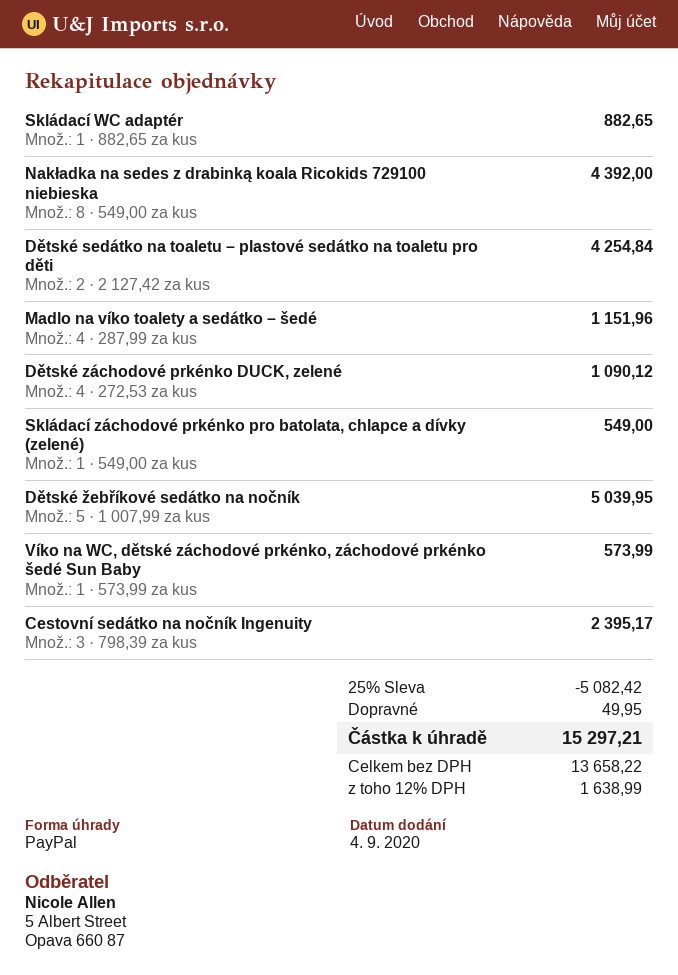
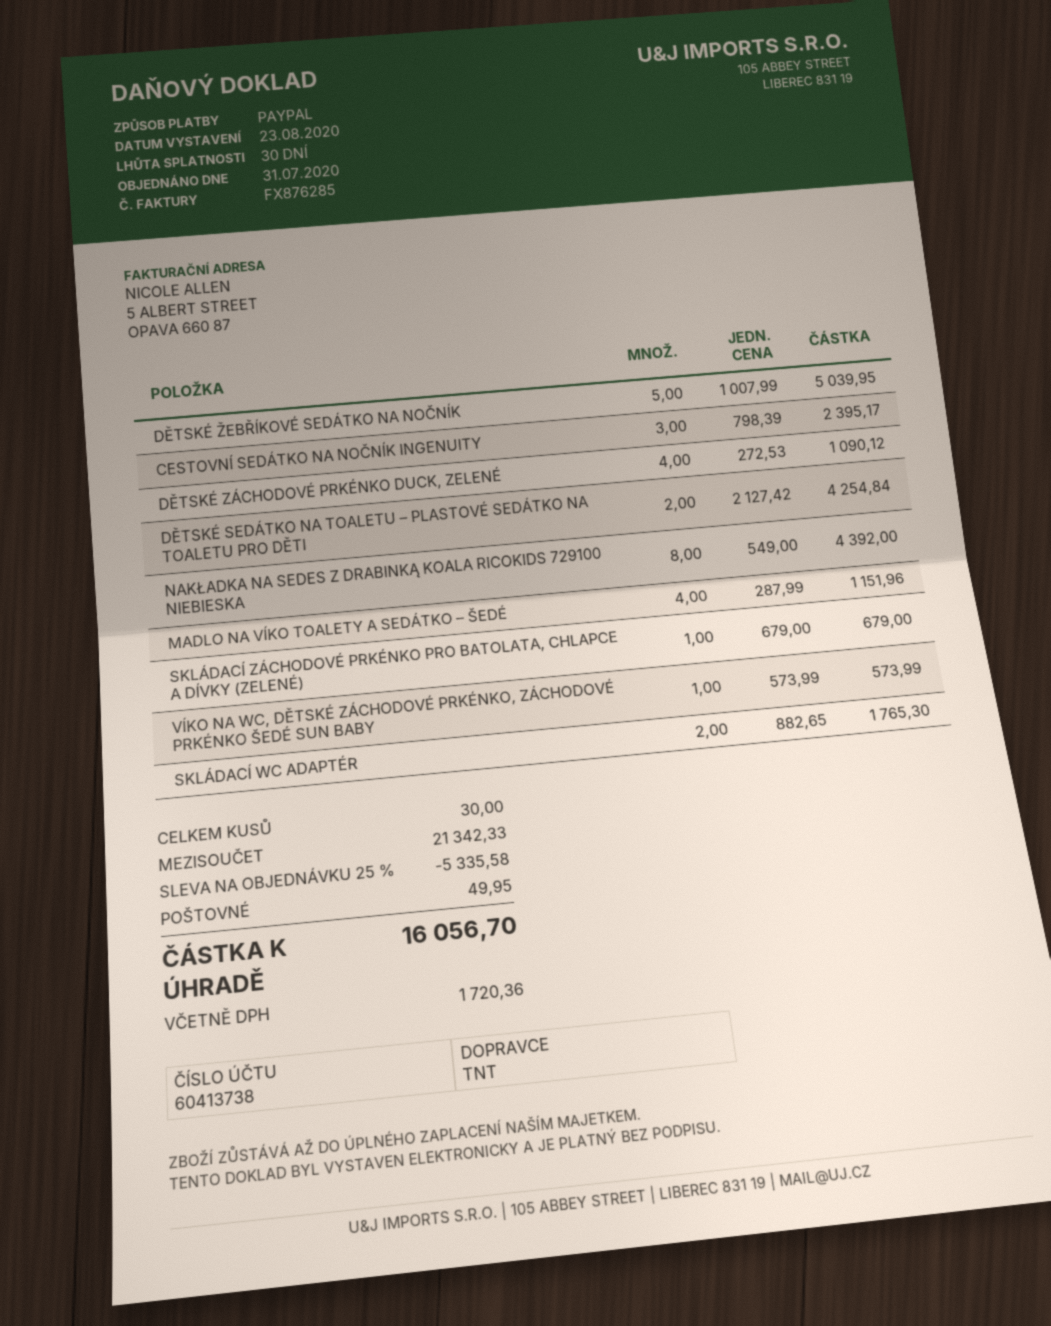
Skládací WC adaptér: 1 x 882.65 = 882.65 -> 2 x 882.65 = 1765.30
Skládací záchodové prkénko pro batolata, chlapce a dívky (zelené): 1 x 549.00 = 549.00 -> 1 x 679.00 = 679.00
discount: 25% = 5082.42 -> 25% = 5335.58
tax: 1638.99 -> 1720.36
total: 15297.21 -> 16056.70

